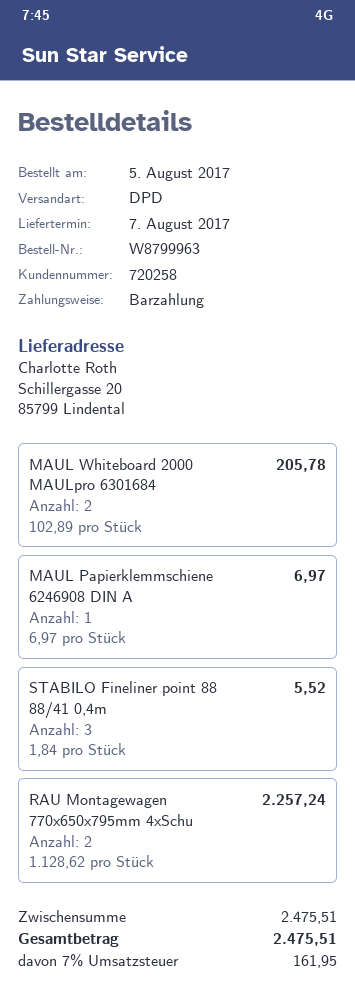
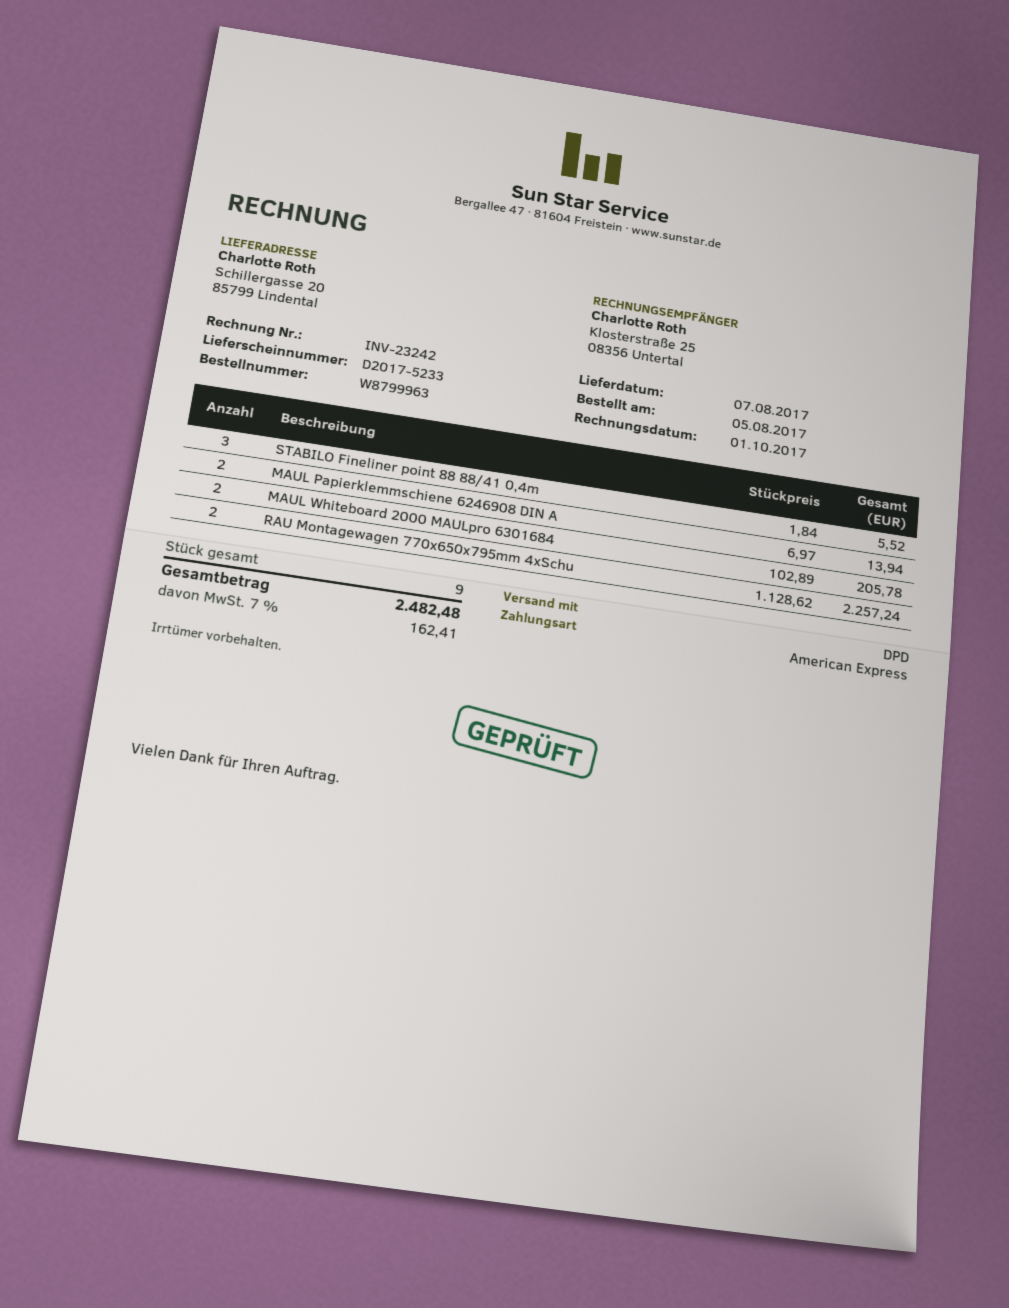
payment method: cash -> American Express
MAUL Papierklemmschiene 6246908 DIN A: 1 x 6.97 = 6.97 -> 2 x 6.97 = 13.94
tax: 7% = 161.95 -> 7% = 162.41
total: 2475.51 -> 2482.48

